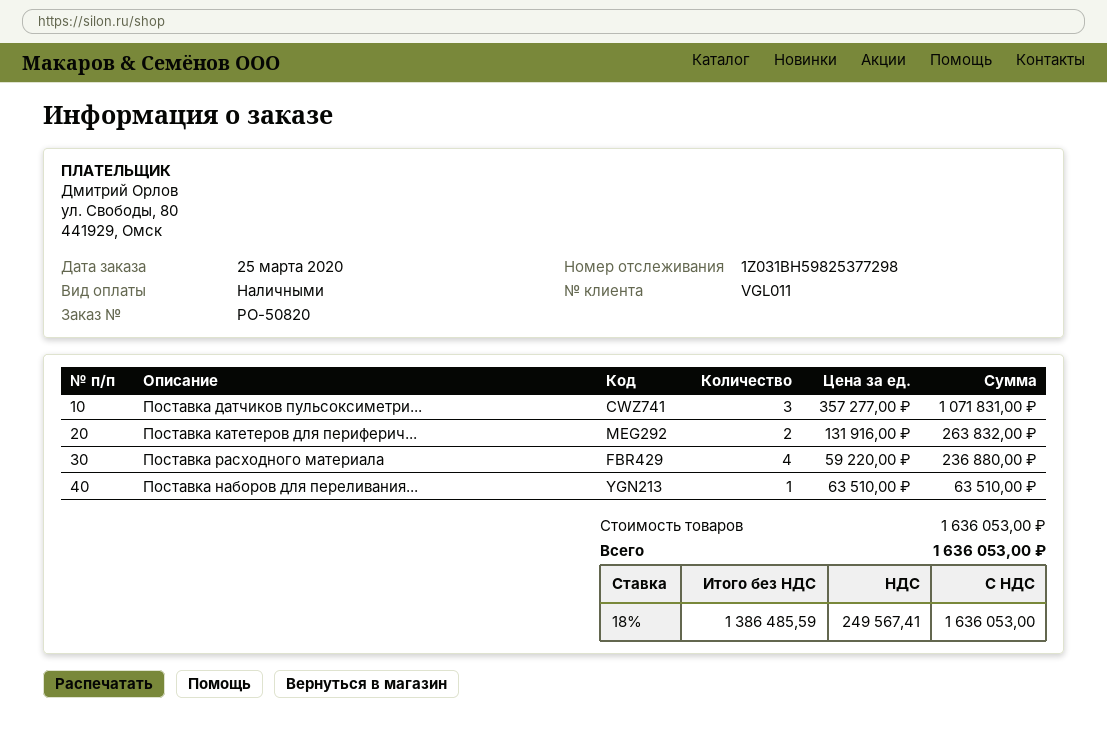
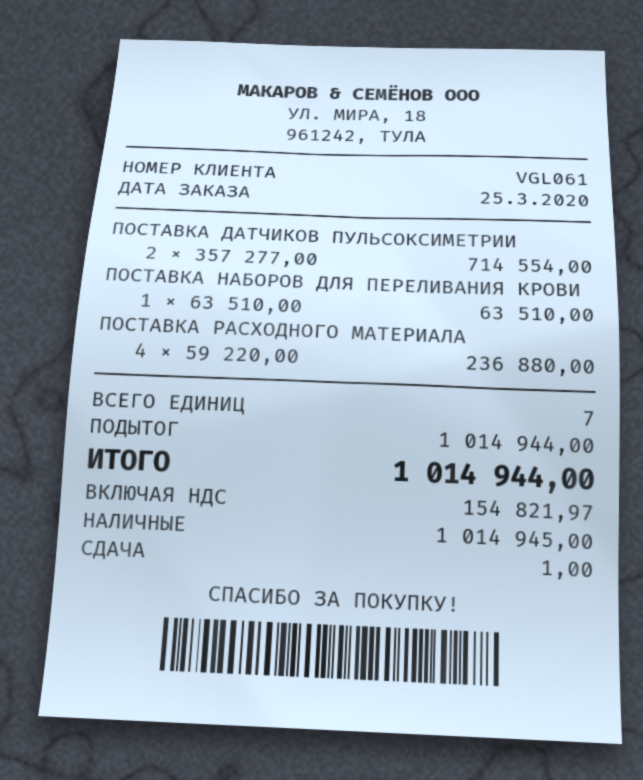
customer number: VGL011 -> VGL061
Поставка датчиков пульсоксиметри...: 3 x 357277.00 = 1071831.00 -> 2 x 357277.00 = 714554.00
Поставка катетеров для периферич...: 2 x 131916.00 = 263832.00 -> none
subtotal: 1636053.00 -> 1014944.00
tax: 249567.41 -> 154821.97
total: 1636053.00 -> 1014944.00

